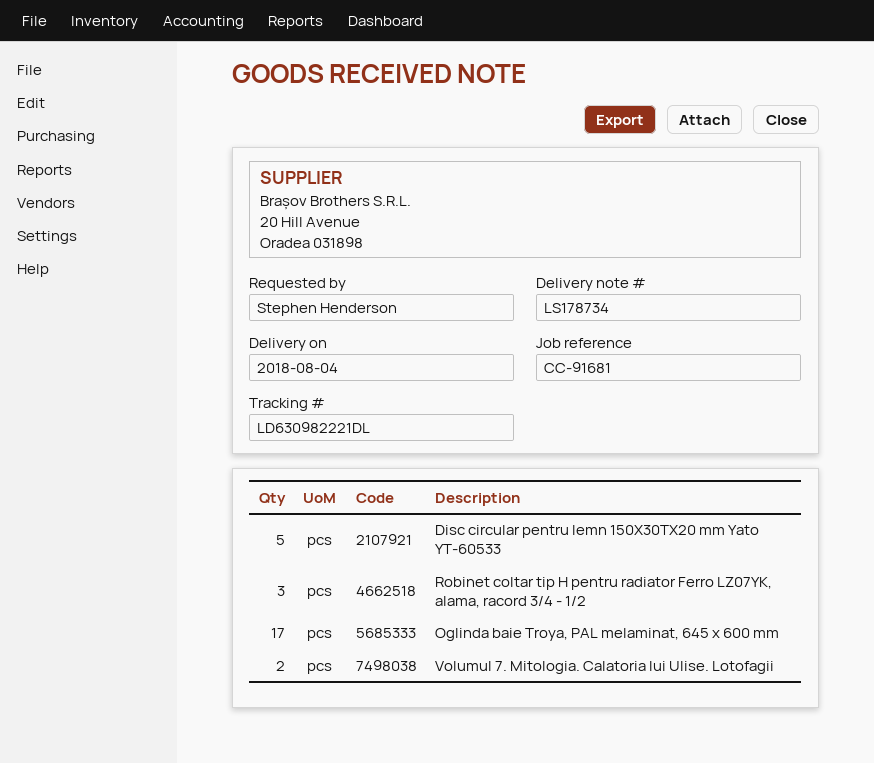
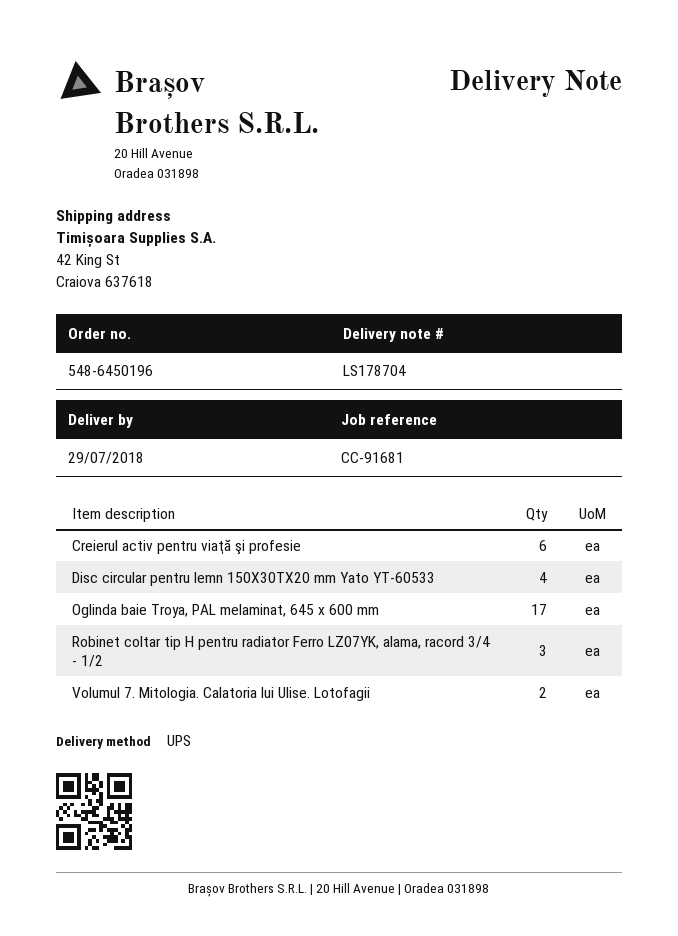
delivery note number: LS178734 -> LS178704
delivery date: 2018-08-04 -> 2018-07-29
Disc circular pentru lemn 150X30TX20 mm Yato YT-60533: 5 -> 4
Creierul activ pentru viaţă şi profesie: none -> 6

